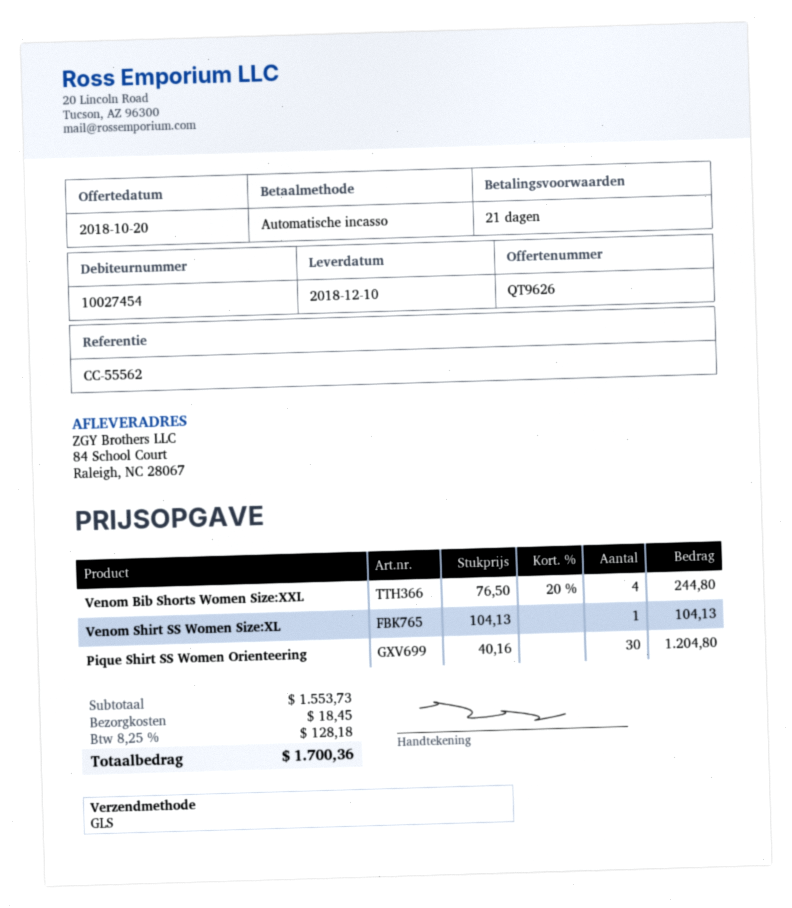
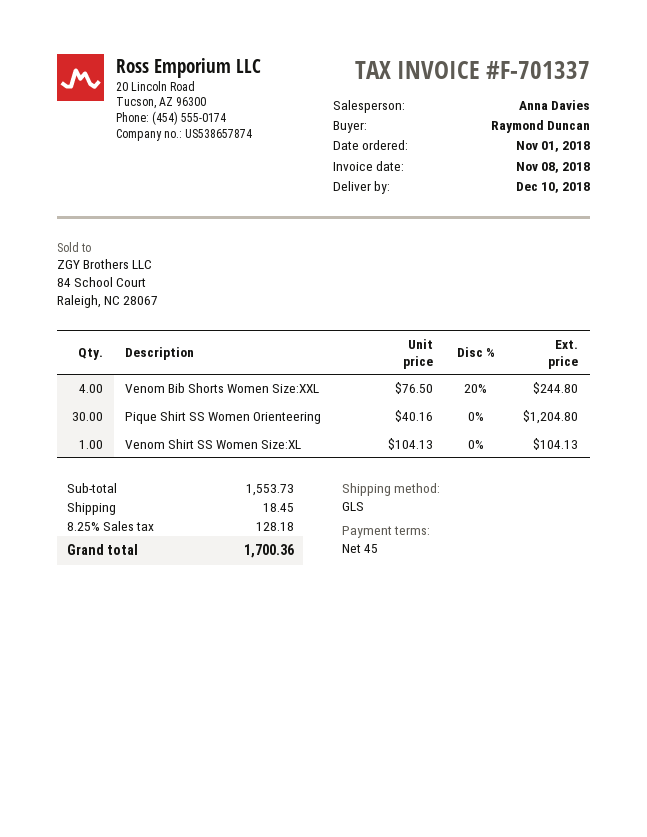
payment terms: 21 days -> 45 days

